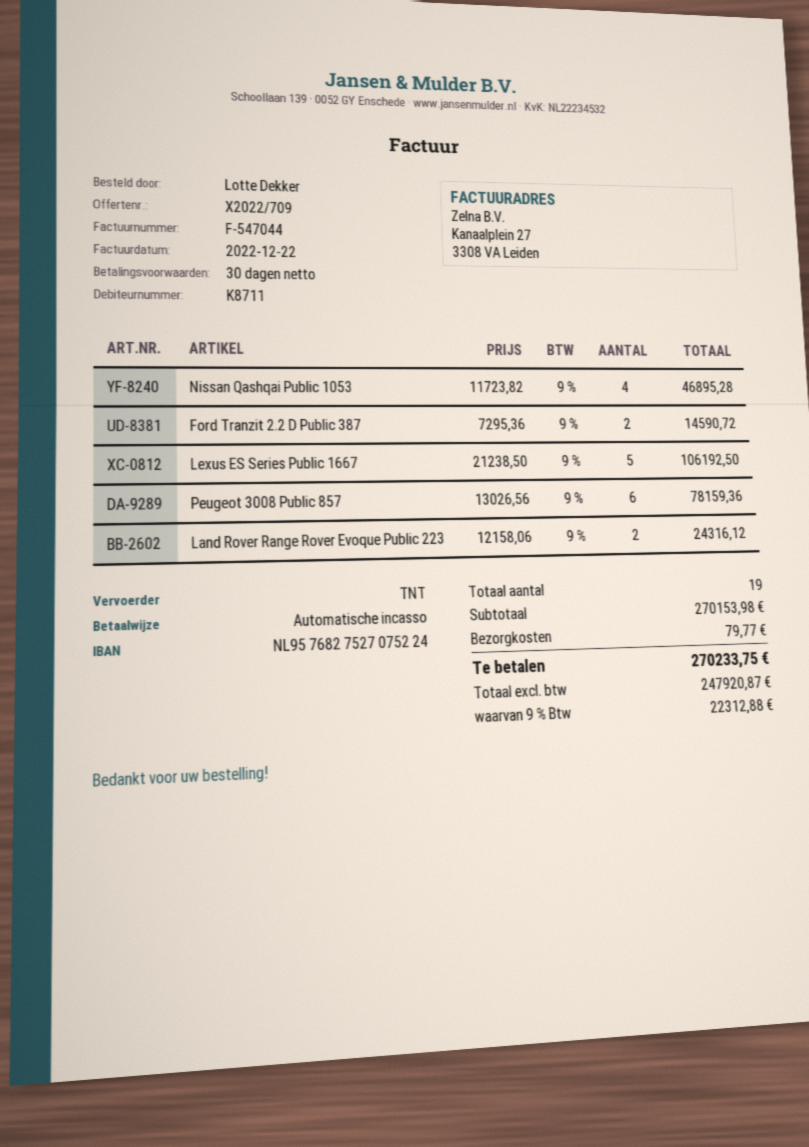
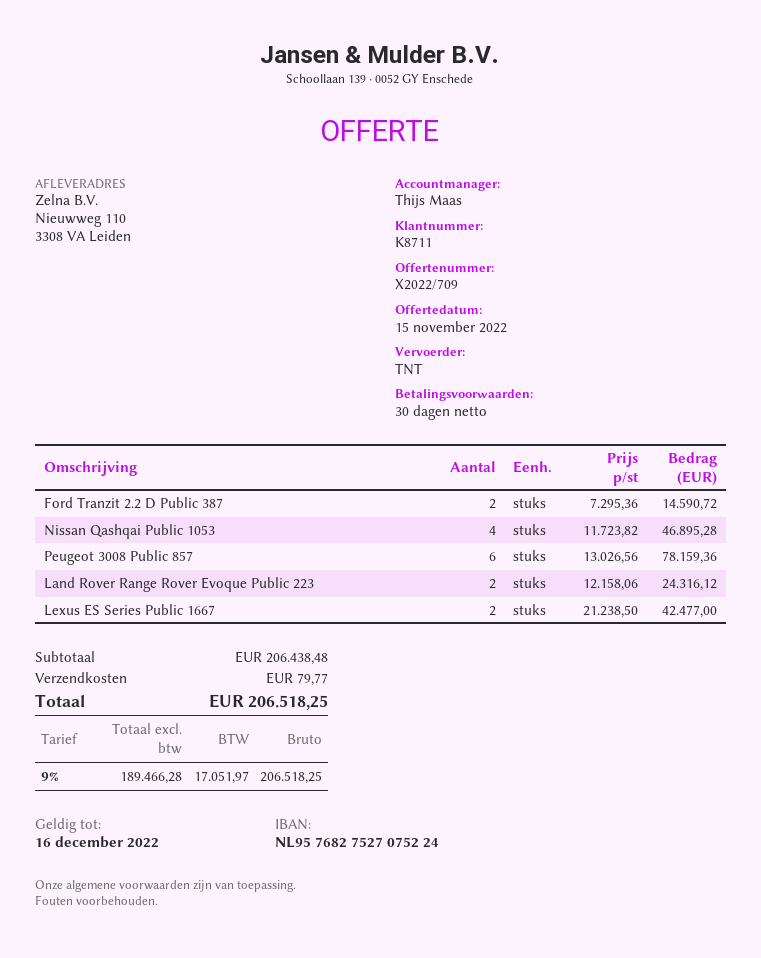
Lexus ES Series Public 1667: 5 x 21238.50 = 106192.50 -> 2 x 21238.50 = 42477.00
subtotal: 270153.98 -> 206438.48
net: 247920.87 -> 189466.28
tax: 9% = 22312.88 -> 9% = 17051.97
total: 270233.75 -> 206518.25

